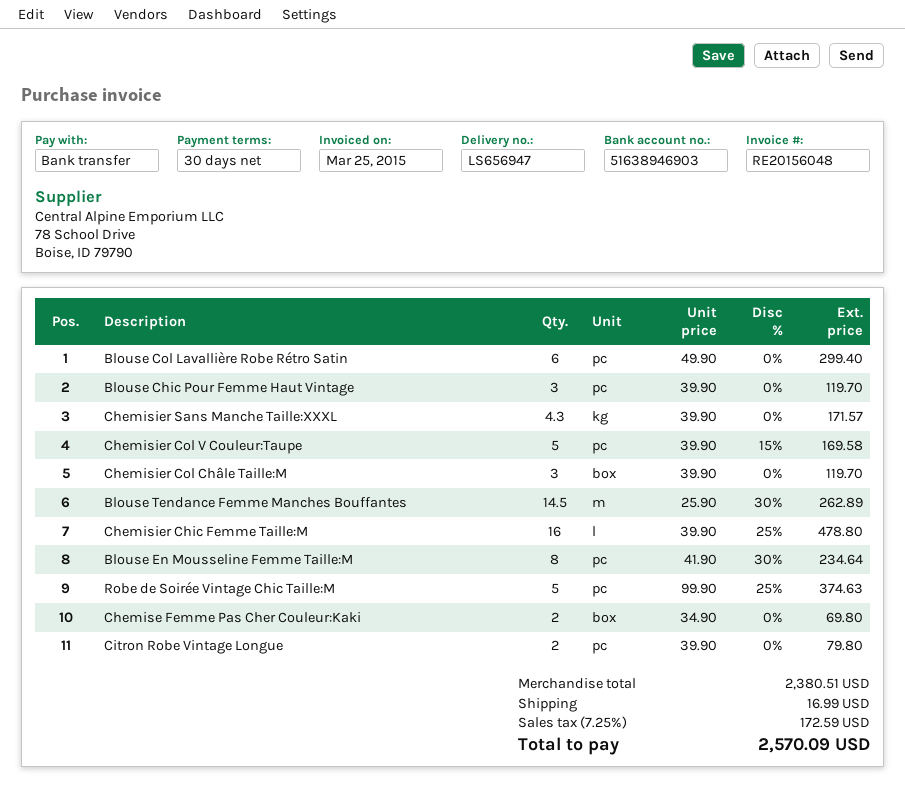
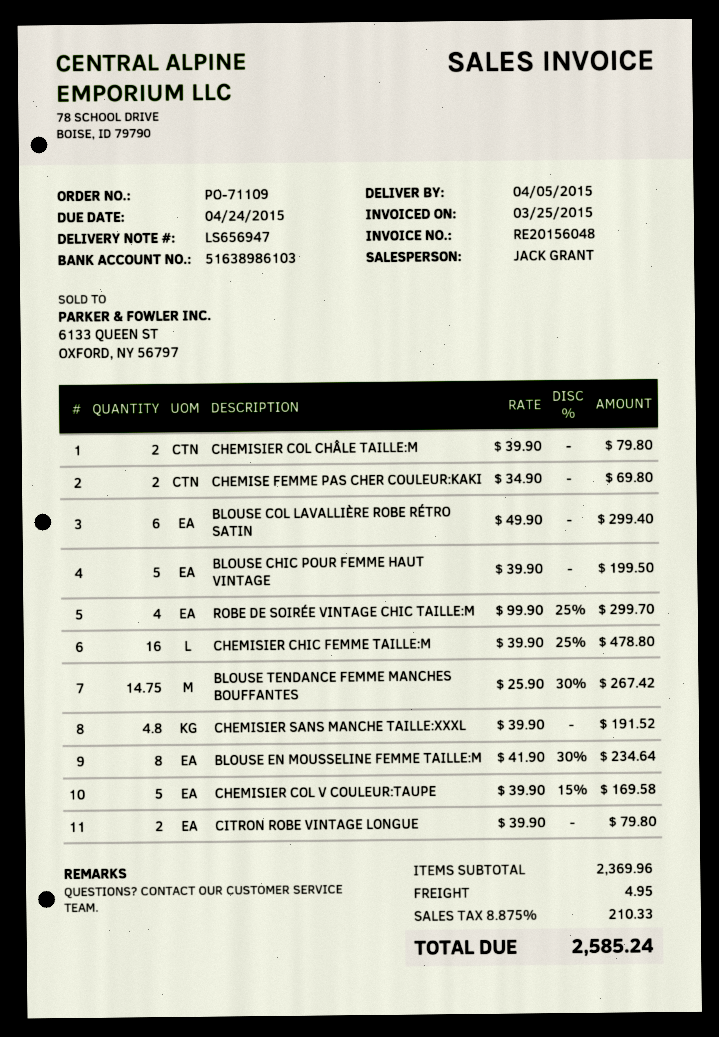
bank account: 51638946903 -> 51638986103
Blouse Chic Pour Femme Haut Vintage: 3 x 39.90 = 119.70 -> 5 x 39.90 = 199.50
Chemisier Sans Manche Taille:XXXL: 4.3 x 39.90 = 171.57 -> 4.8 x 39.90 = 191.52
Chemisier Col Châle Taille:M: 3 x 39.90 = 119.70 -> 2 x 39.90 = 79.80
Blouse Tendance Femme Manches Bouffantes: 14.5 x 25.90 - 30% = 262.89 -> 14.75 x 25.90 - 30% = 267.42
Robe de Soirée Vintage Chic Taille:M: 5 x 99.90 - 25% = 374.63 -> 4 x 99.90 - 25% = 299.70
subtotal: 2380.51 -> 2369.96
shipping: 16.99 -> 4.95
tax: 7.25% = 172.59 -> 8.875% = 210.33
total: 2570.09 -> 2585.24

